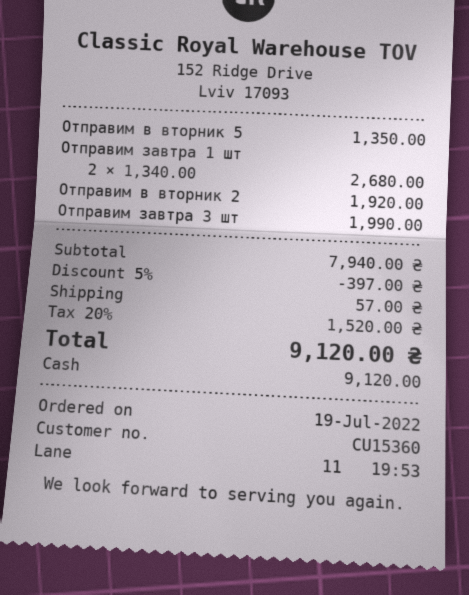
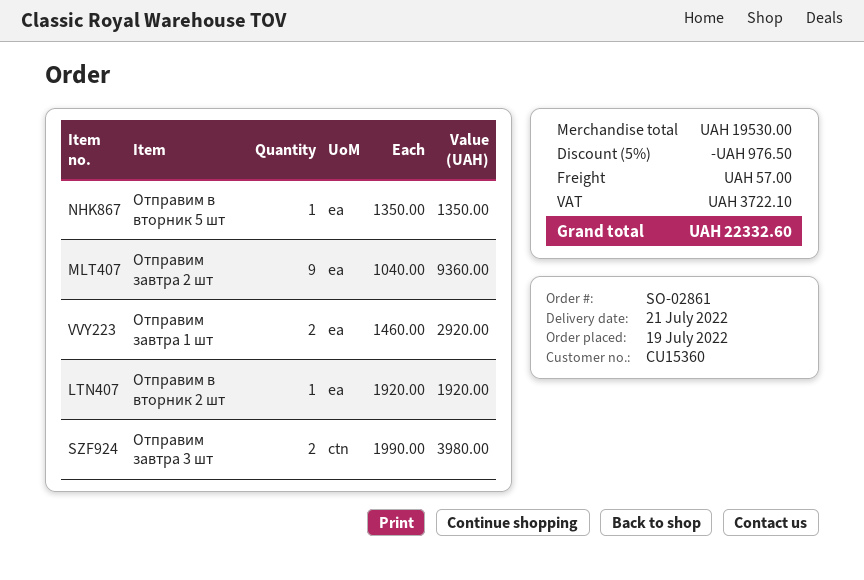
Отправим завтра 1 шт: 2 x 1340.00 = 2680.00 -> 2 x 1460.00 = 2920.00
Отправим завтра 3 шт: 1 x 1990.00 = 1990.00 -> 2 x 1990.00 = 3980.00
Отправим завтра 2 шт: none -> 9 x 1040.00 = 9360.00
subtotal: 7940.00 -> 19530.00
discount: 5% = 397.00 -> 5% = 976.50
tax: 1520.00 -> 3722.10
total: 9120.00 -> 22332.60

